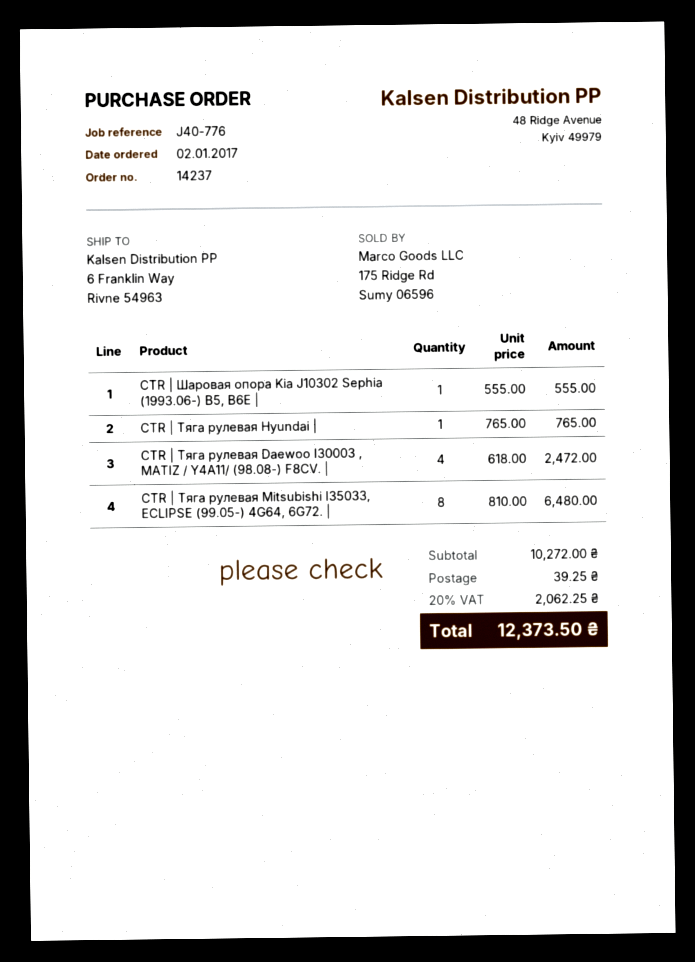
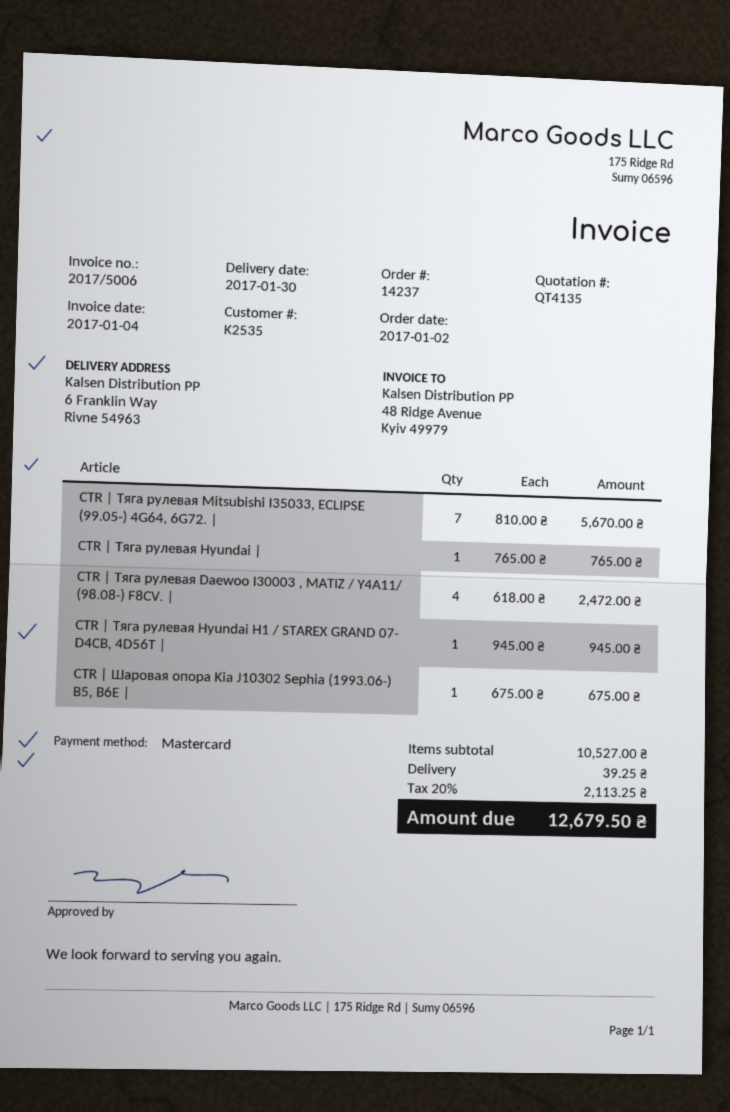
CTR | Шаровая опора Kia J10302 Sephia (1993.06-) B5, B6E |: 1 x 555.00 = 555.00 -> 1 x 675.00 = 675.00
CTR | Тяга рулевая Mitsubishi I35033, ECLIPSE (99.05-) 4G64, 6G72. |: 8 x 810.00 = 6480.00 -> 7 x 810.00 = 5670.00
CTR | Тяга рулевая Hyundai H1 / STAREX GRAND 07- D4CB, 4D56T |: none -> 1 x 945.00 = 945.00
subtotal: 10272.00 -> 10527.00
tax: 20% = 2062.25 -> 20% = 2113.25
total: 12373.50 -> 12679.50

